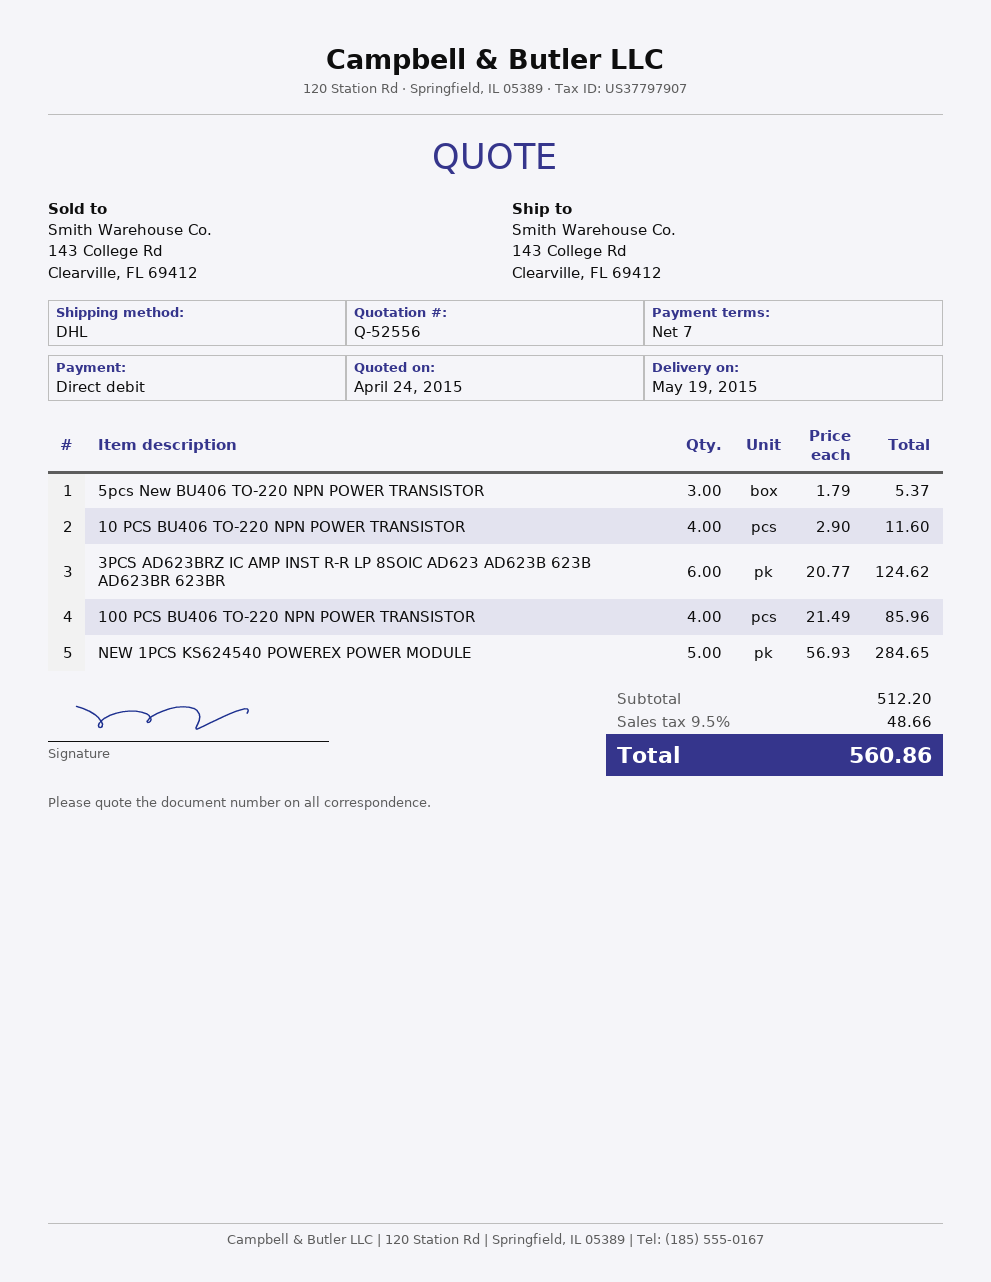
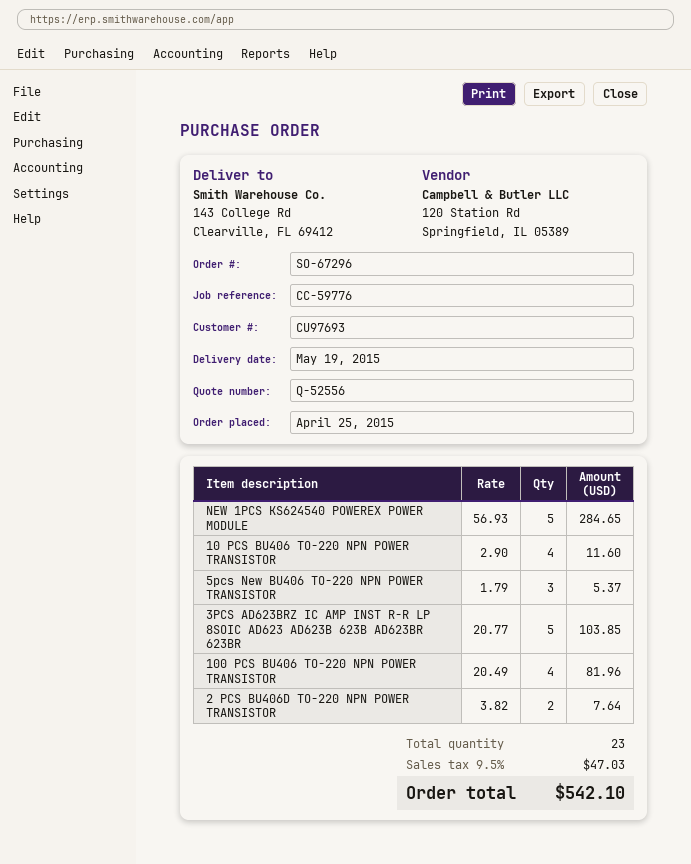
3PCS AD623BRZ IC AMP INST R-R LP 8SOIC AD623 AD623B 623B AD623BR 623BR: 6 x 20.77 = 124.62 -> 5 x 20.77 = 103.85
100 PCS BU406 TO-220 NPN POWER TRANSISTOR: 4 x 21.49 = 85.96 -> 4 x 20.49 = 81.96
2 PCS BU406D TO-220 NPN POWER TRANSISTOR: none -> 2 x 3.82 = 7.64
tax: 9.5% = 48.66 -> 9.5% = 47.03
total: 560.86 -> 542.10

